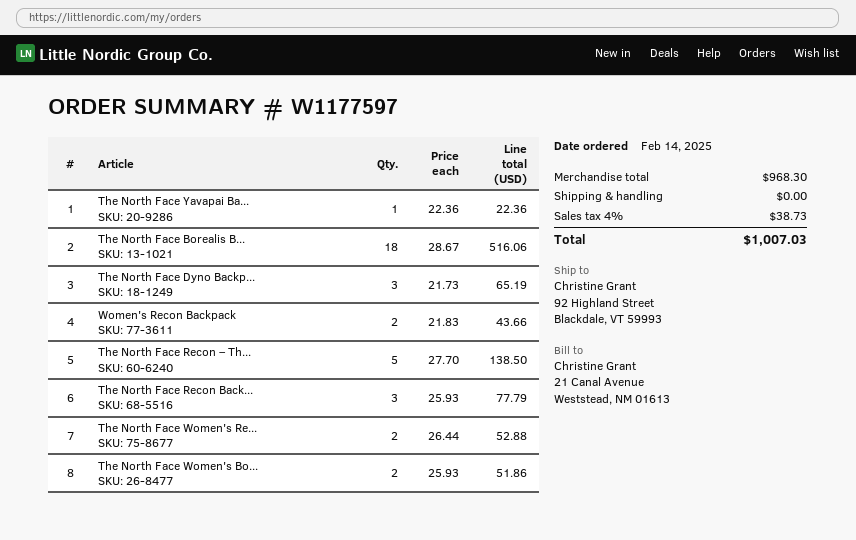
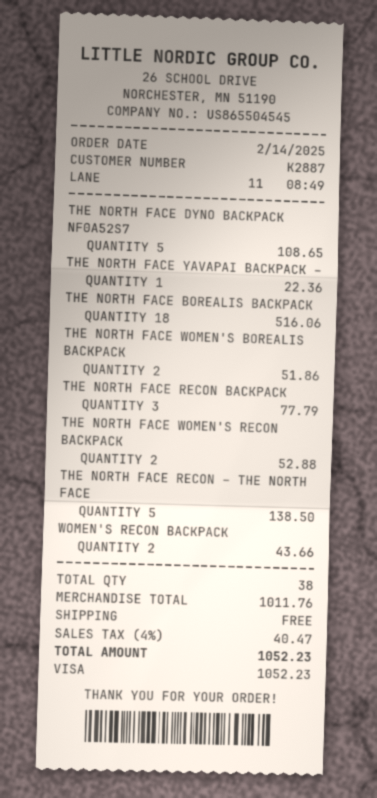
The North Face Dyno Backp...: 3 for 65.19 -> 5 for 108.65
subtotal: 968.30 -> 1011.76
tax: 4% = 38.73 -> 4% = 40.47
total: 1007.03 -> 1052.23

